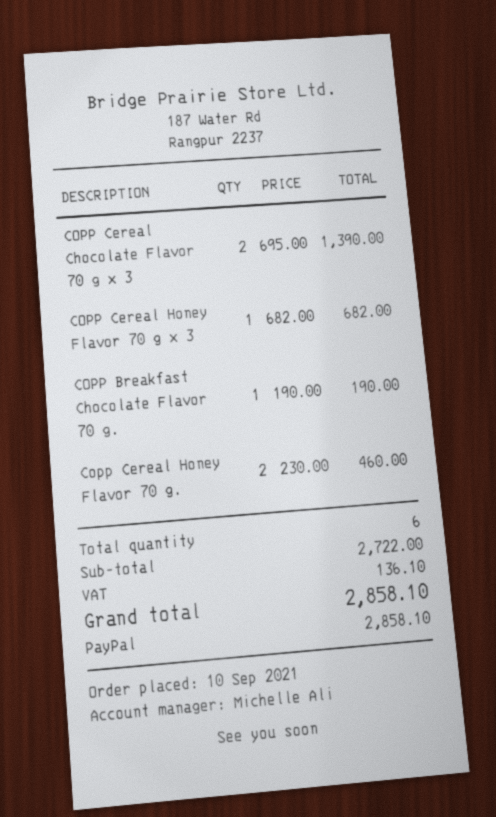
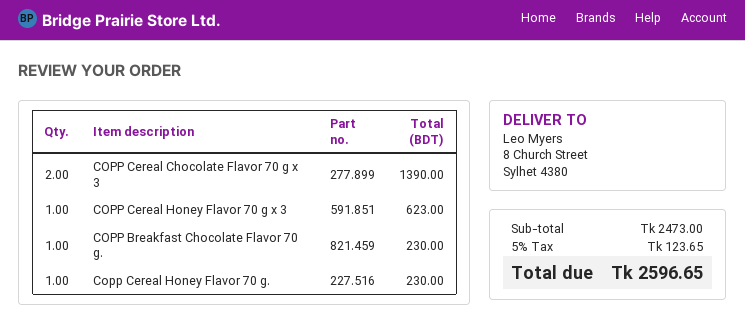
COPP Cereal Honey Flavor 70 g x 3: 1 for 682.00 -> 1 for 623.00
COPP Breakfast Chocolate Flavor 70 g.: 1 for 190.00 -> 1 for 230.00
Copp Cereal Honey Flavor 70 g.: 2 for 460.00 -> 1 for 230.00
subtotal: 2722.00 -> 2473.00
tax: 136.10 -> 123.65
total: 2858.10 -> 2596.65

